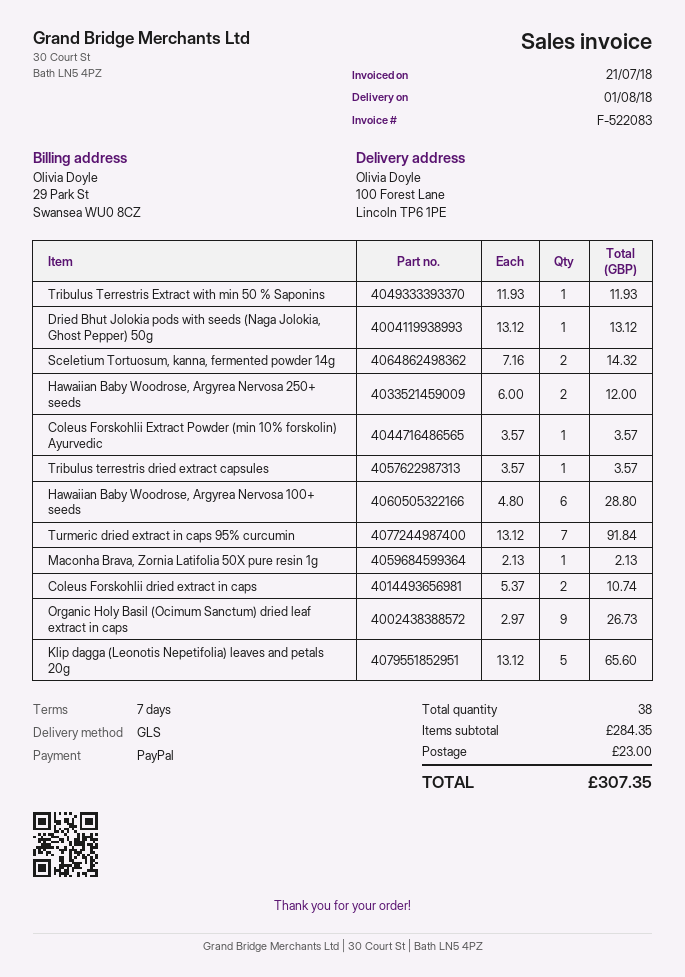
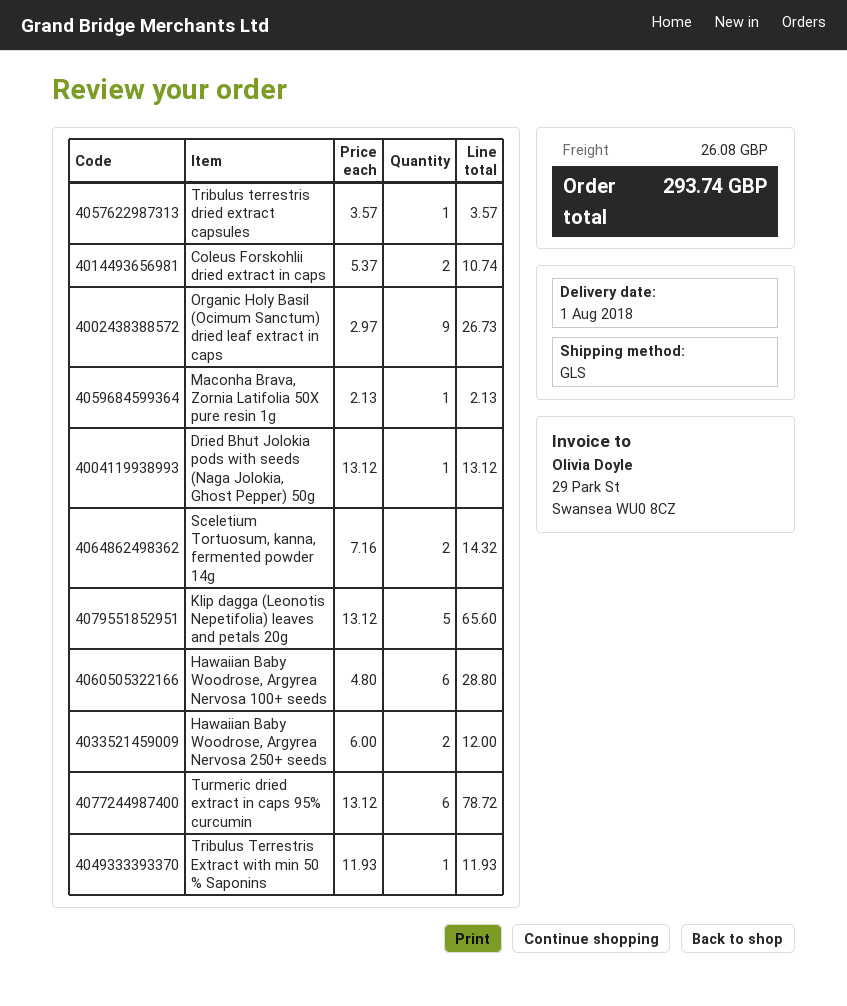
Coleus Forskohlii Extract Powder (min 10% forskolin) Ayurvedic: 1 x 3.57 = 3.57 -> none
Turmeric dried extract in caps 95% curcumin: 7 x 13.12 = 91.84 -> 6 x 13.12 = 78.72
shipping: 23.00 -> 26.08
total: 307.35 -> 293.74

